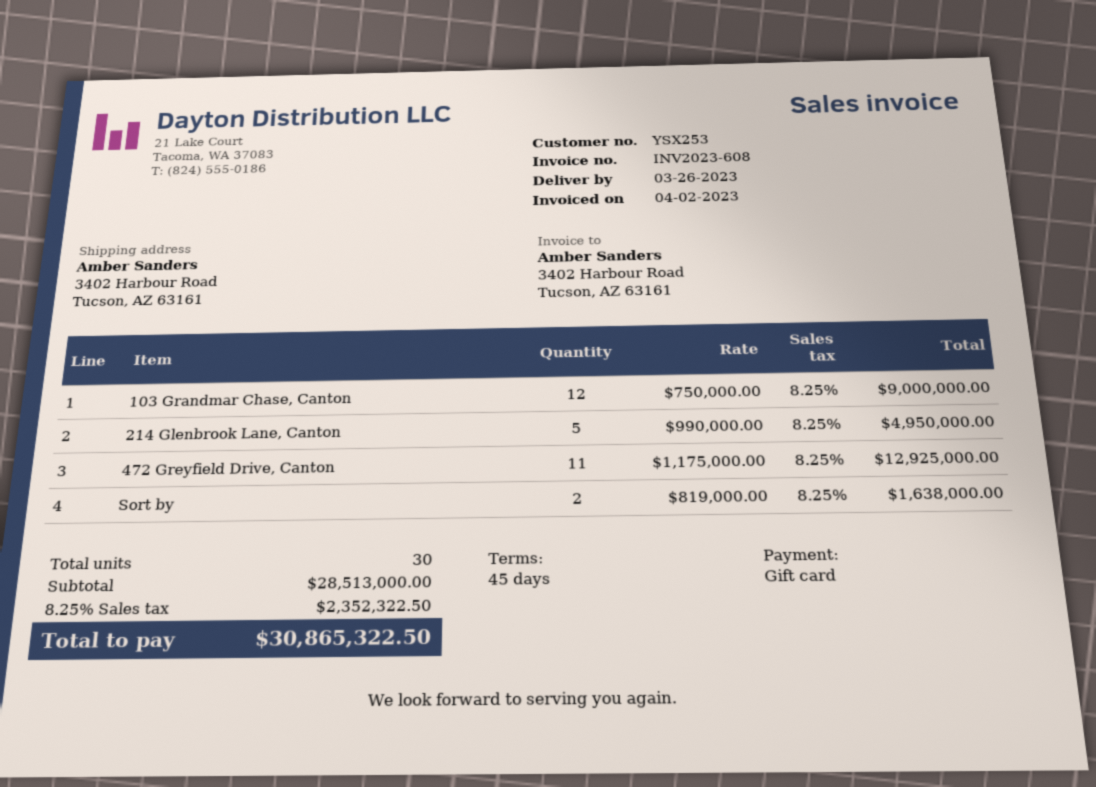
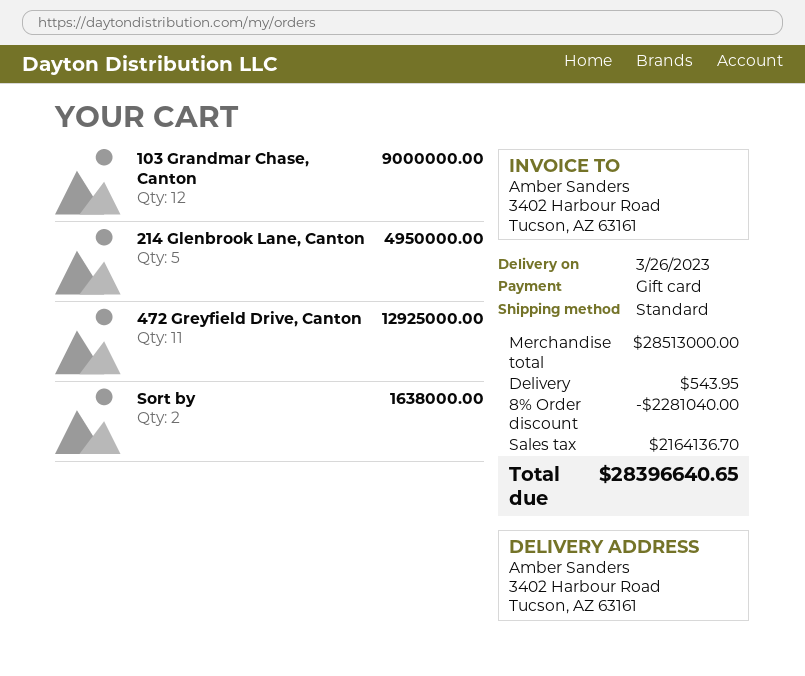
discount: none -> 8% = 2281040.00
shipping: none -> 543.95
tax: 2352322.50 -> 2164136.70
total: 30865322.50 -> 28396640.65

